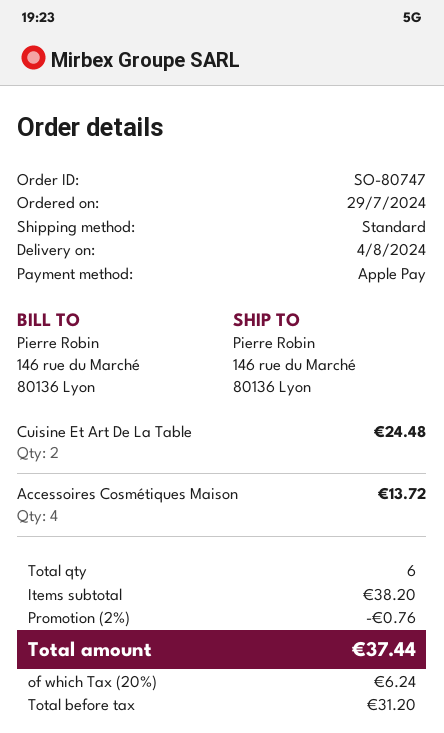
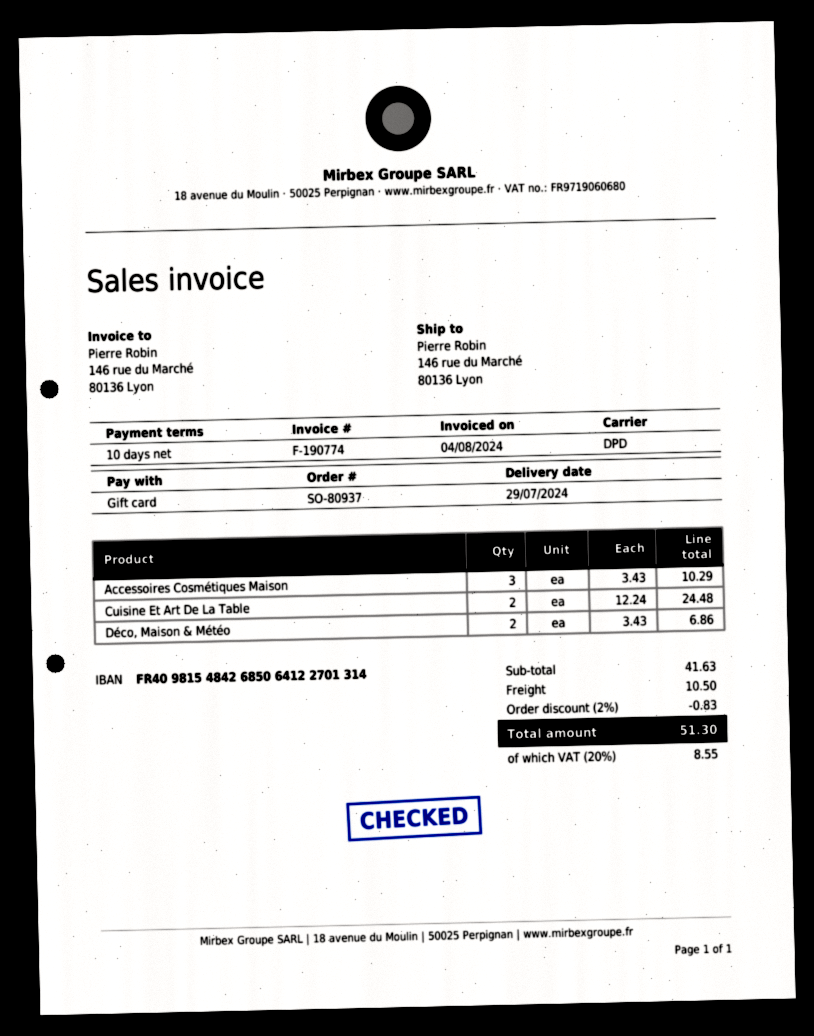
order number: SO-80747 -> SO-80937
delivery date: 2024-08-04 -> 2024-07-29
payment method: Apple Pay -> gift card
shipping method: standard -> DPD
Accessoires Cosmétiques Maison: 4 for 13.72 -> 3 for 10.29
Déco, Maison & Météo: none -> 2 for 6.86
subtotal: 38.20 -> 41.63
discount: 2% = 0.76 -> 2% = 0.83
shipping: none -> 10.50
tax: 20% = 6.24 -> 20% = 8.55
total: 37.44 -> 51.30

